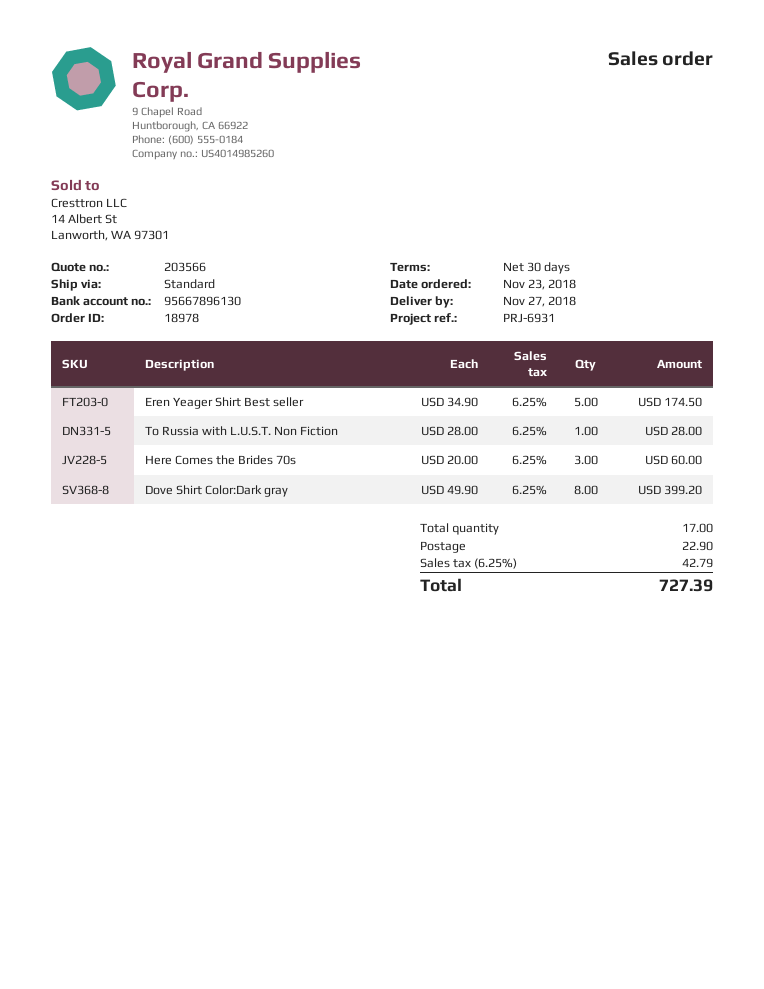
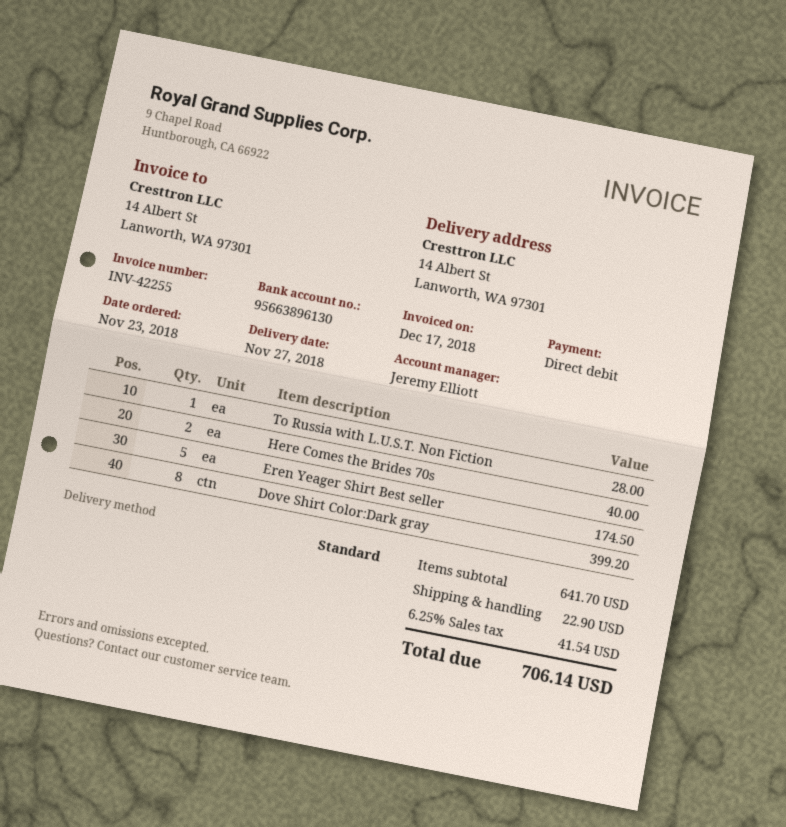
bank account: 95667896130 -> 95663896130
Here Comes the Brides 70s: 3 for 60.00 -> 2 for 40.00
tax: 6.25% = 42.79 -> 6.25% = 41.54
total: 727.39 -> 706.14

